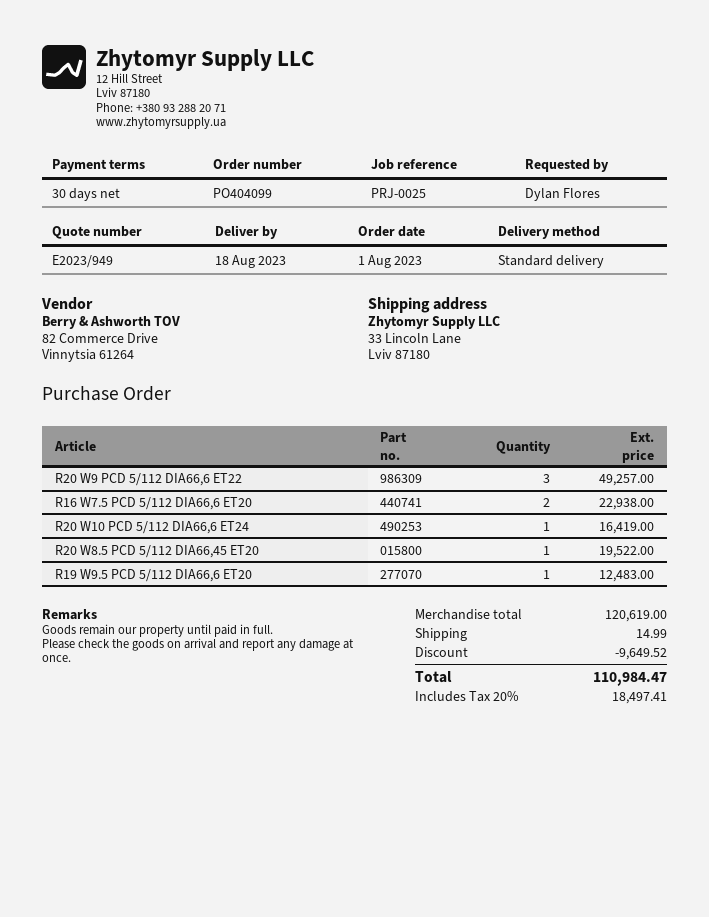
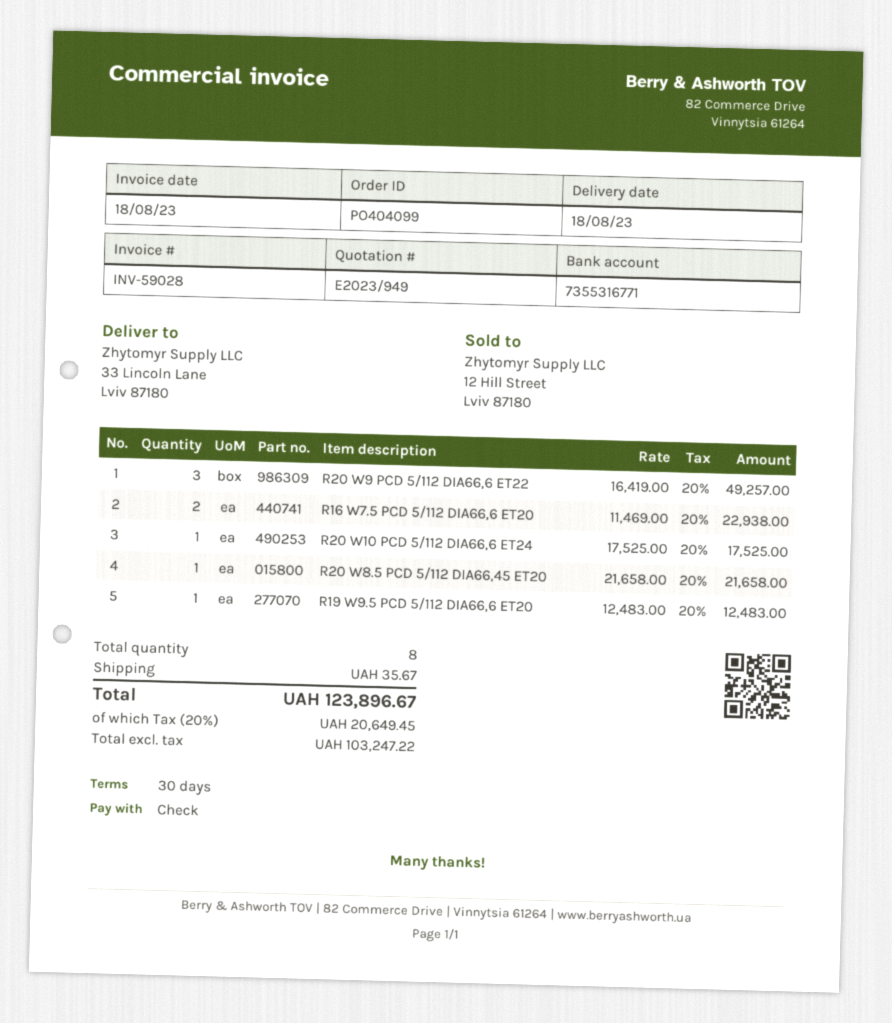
R20 W10 PCD 5/112 DIA66,6 ET24: 1 for 16419.00 -> 1 for 17525.00
R20 W8.5 PCD 5/112 DIA66,45 ET20: 1 for 19522.00 -> 1 for 21658.00
discount: 9649.52 -> none
shipping: 14.99 -> 35.67
tax: 20% = 18497.41 -> 20% = 20649.45
total: 110984.47 -> 123896.67

